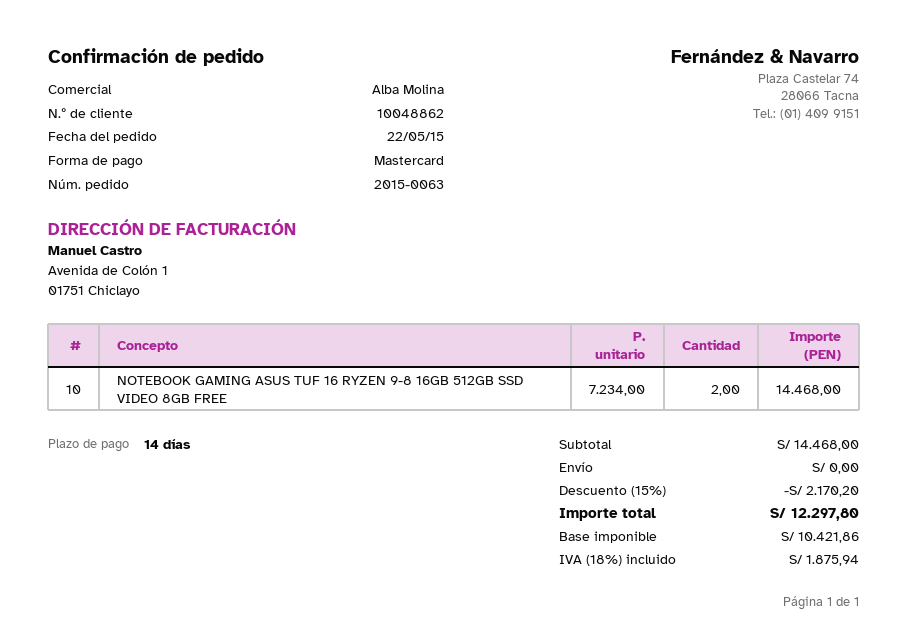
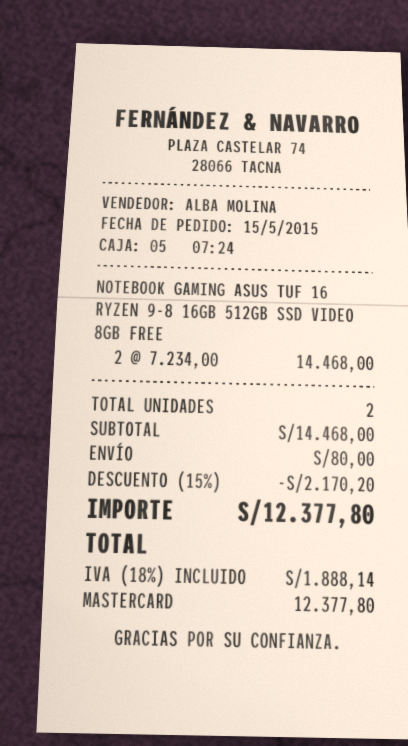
order date: 2015-05-22 -> 2015-05-15
shipping: 0.00 -> 80.00
tax: 18% = 1875.94 -> 18% = 1888.14
total: 12297.80 -> 12377.80

